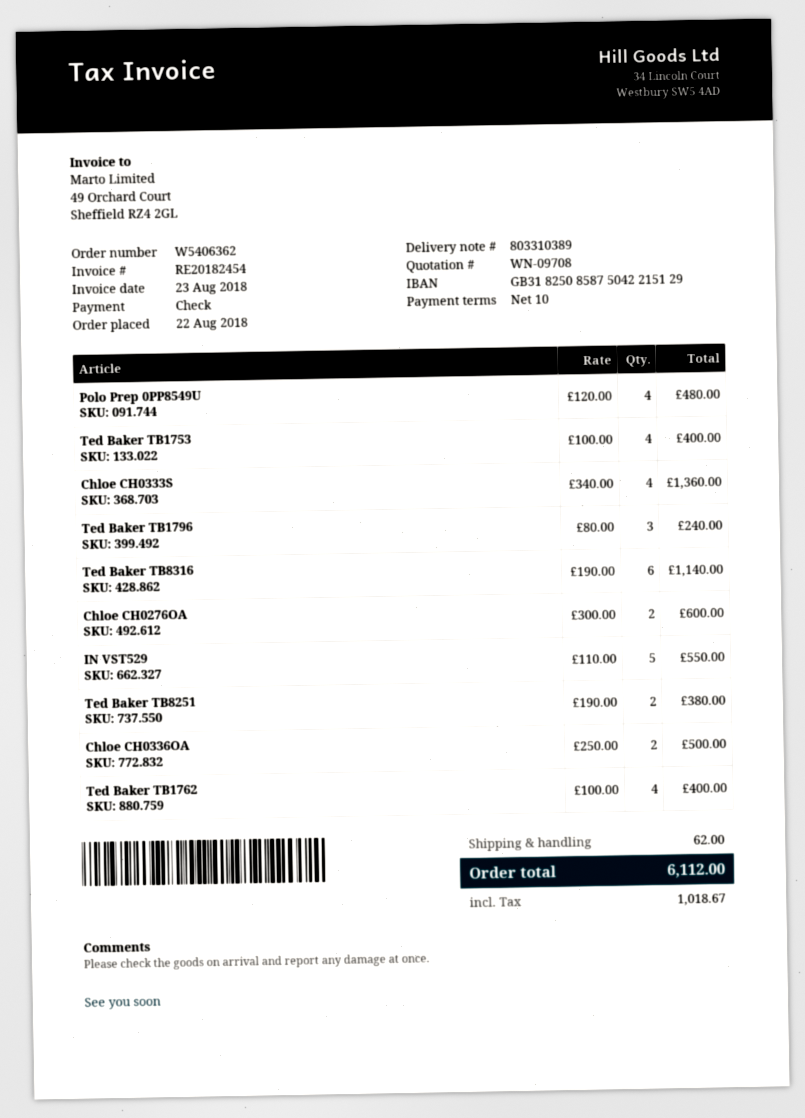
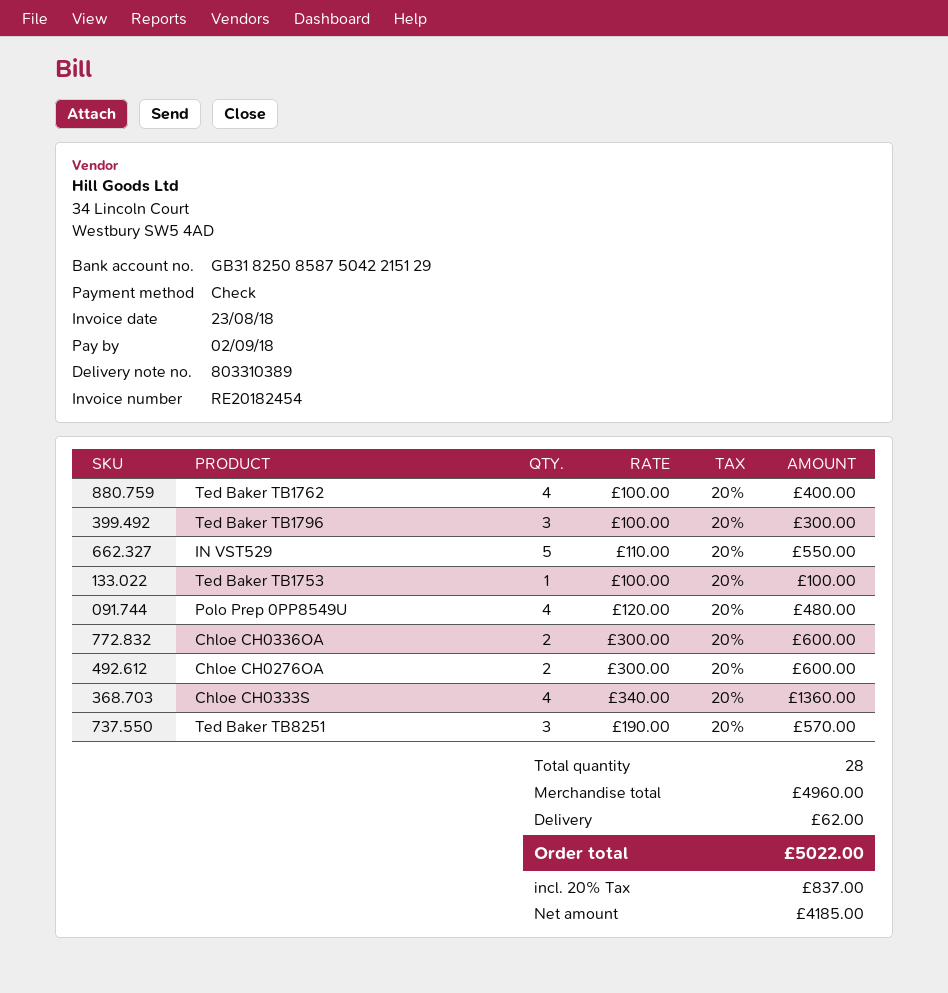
Ted Baker TB1753: 4 x 100.00 = 400.00 -> 1 x 100.00 = 100.00
Ted Baker TB1796: 3 x 80.00 = 240.00 -> 3 x 100.00 = 300.00
Ted Baker TB8316: 6 x 190.00 = 1140.00 -> none
Ted Baker TB8251: 2 x 190.00 = 380.00 -> 3 x 190.00 = 570.00
Chloe CH0336OA: 2 x 250.00 = 500.00 -> 2 x 300.00 = 600.00
tax: 1018.67 -> 837.00
total: 6112.00 -> 5022.00

